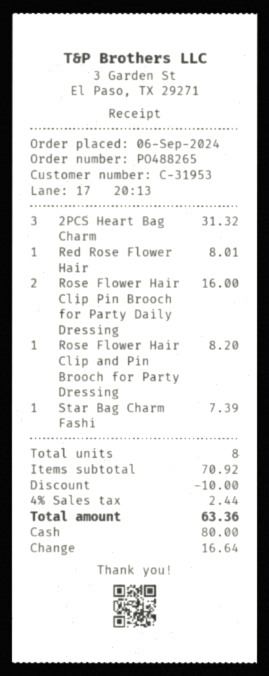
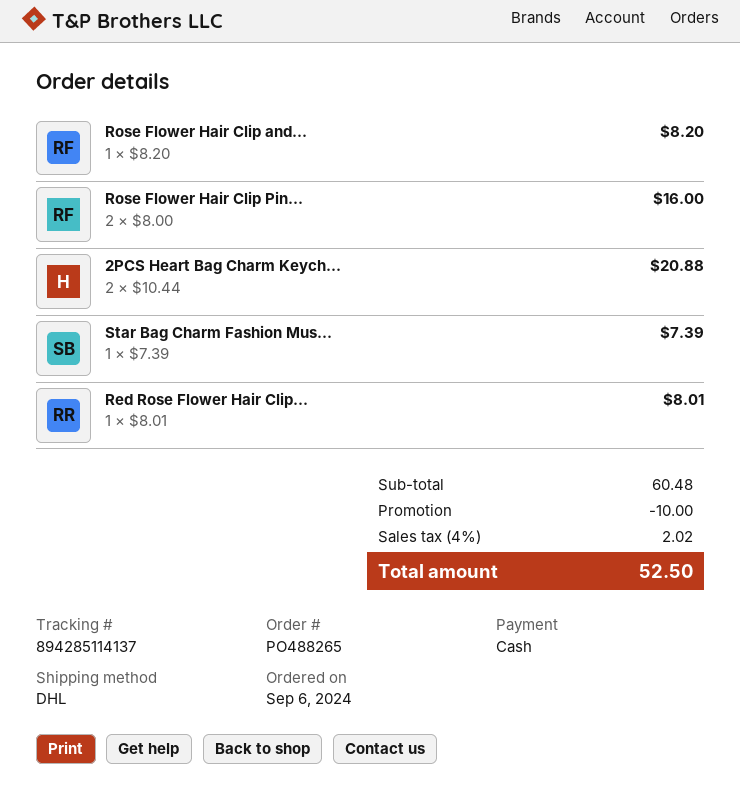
2PCS Heart Bag Charm: 3 for 31.32 -> 2 for 20.88
subtotal: 70.92 -> 60.48
tax: 4% = 2.44 -> 4% = 2.02
total: 63.36 -> 52.50

